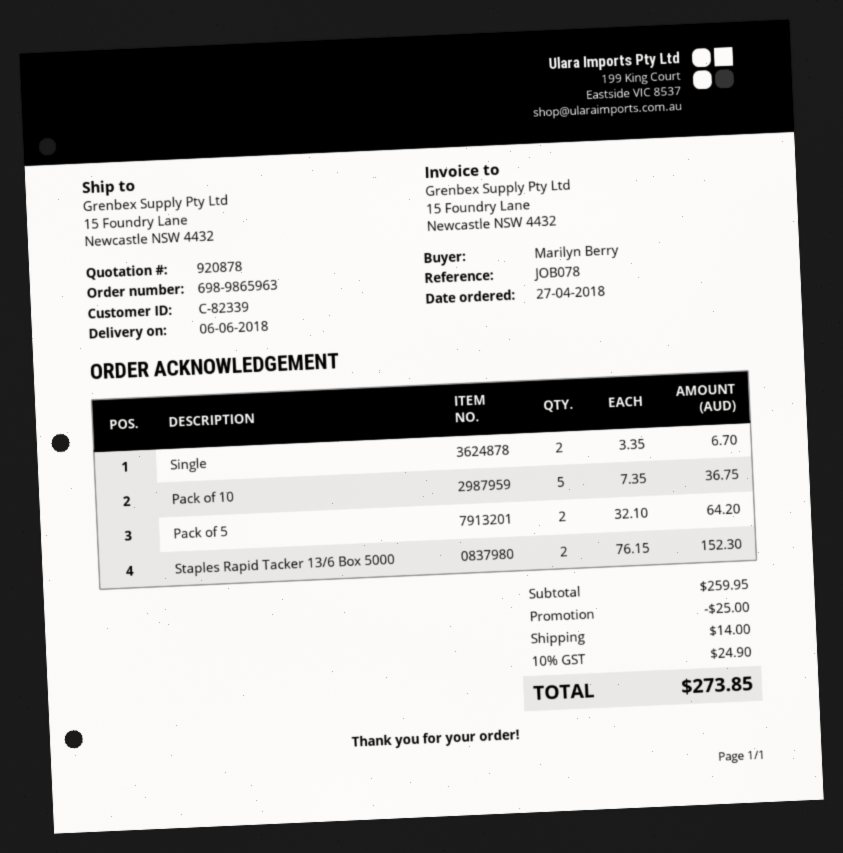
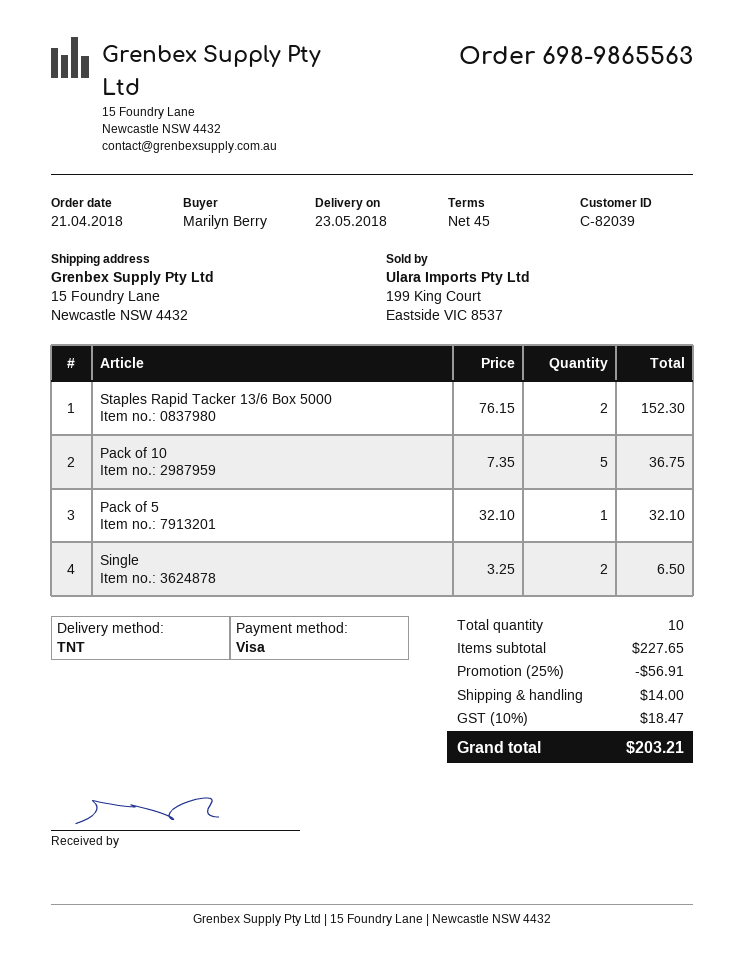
order number: 698-9865963 -> 698-9865563
order date: 2018-04-27 -> 2018-04-21
delivery date: 2018-06-06 -> 2018-05-23
customer number: C-82339 -> C-82039
Single: 2 x 3.35 = 6.70 -> 2 x 3.25 = 6.50
Pack of 5: 2 x 32.10 = 64.20 -> 1 x 32.10 = 32.10
subtotal: 259.95 -> 227.65
discount: 25.00 -> 56.91
tax: 10% = 24.90 -> 10% = 18.47
total: 273.85 -> 203.21

